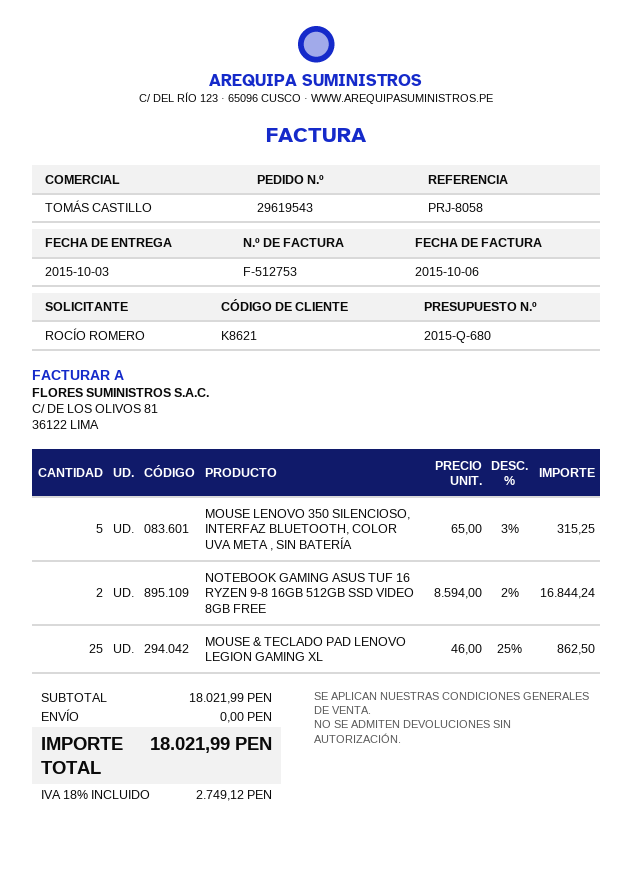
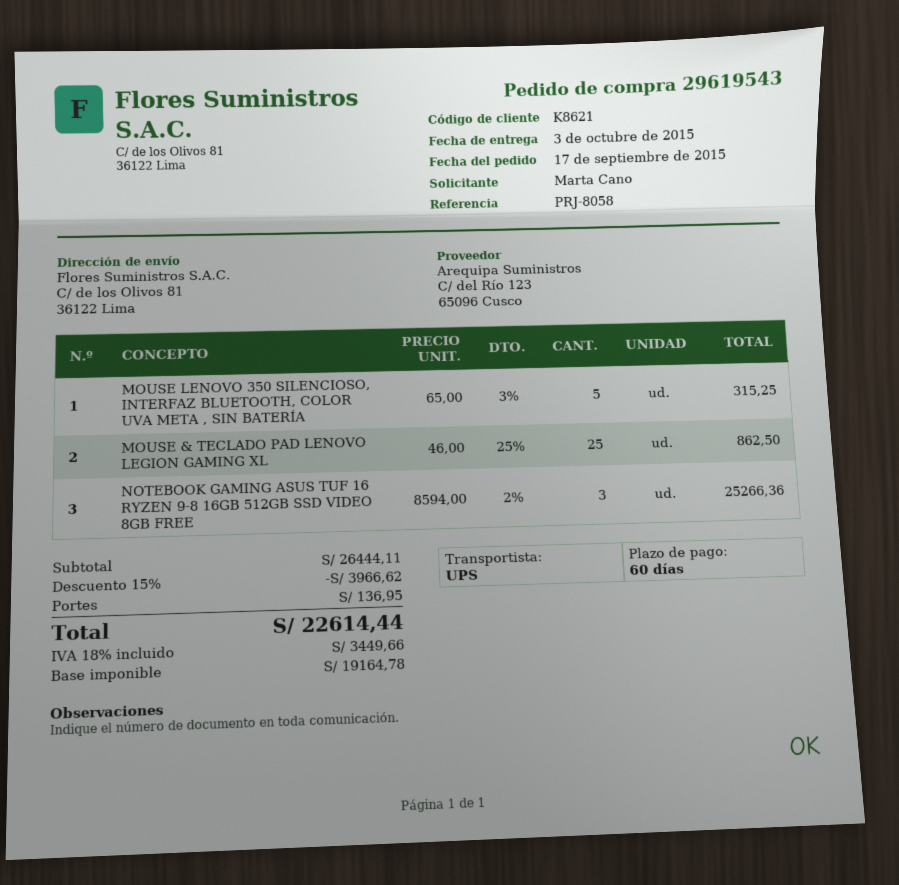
ordered by: ROCÍO ROMERO -> Marta Cano
NOTEBOOK GAMING ASUS TUF 16 RYZEN 9-8 16GB 512GB SSD VIDEO 8GB FREE: 2 x 8594.00 - 2% = 16844.24 -> 3 x 8594.00 - 2% = 25266.36
subtotal: 18021.99 -> 26444.11
discount: none -> 15% = 3966.62
shipping: 0.00 -> 136.95
tax: 18% = 2749.12 -> 18% = 3449.66
total: 18021.99 -> 22614.44

